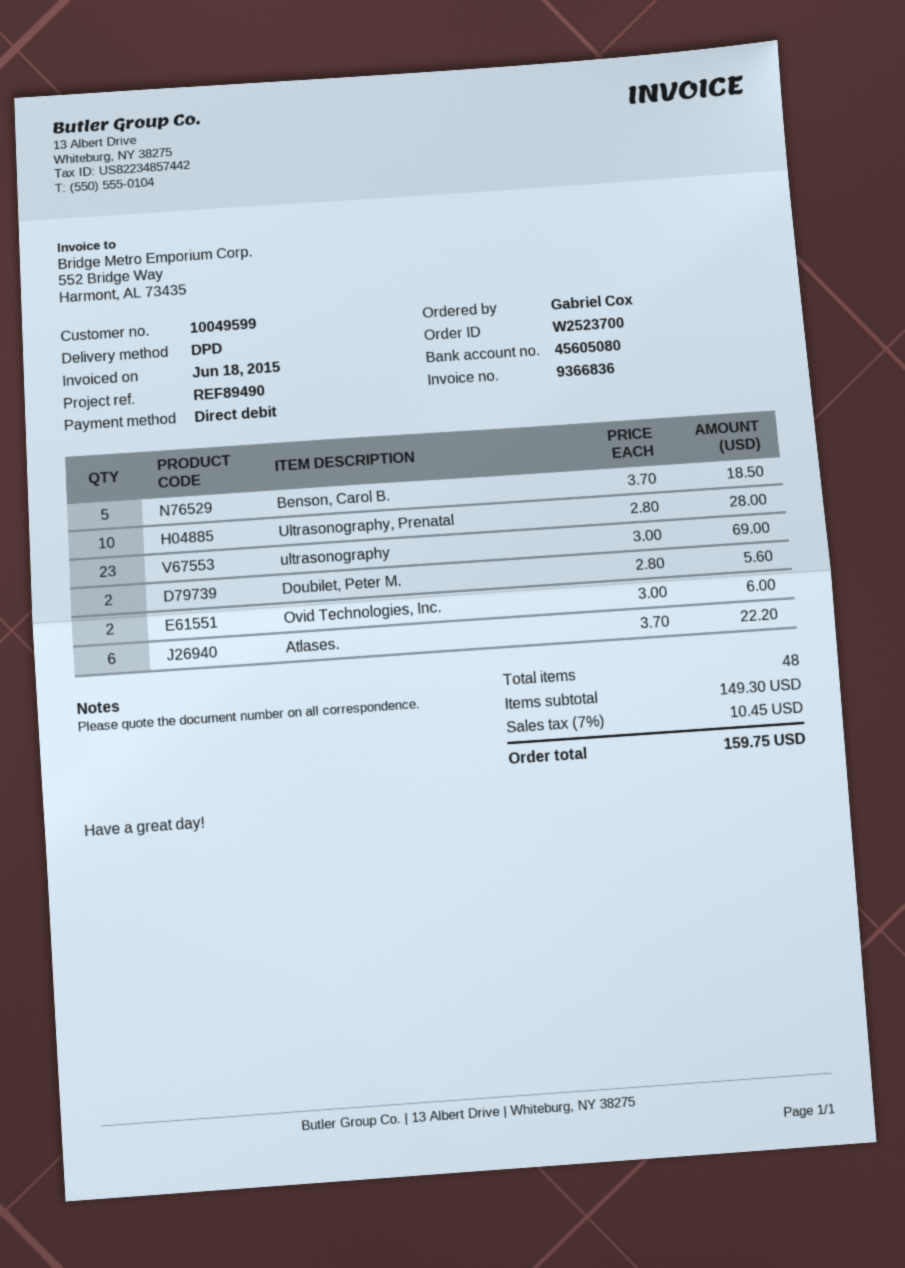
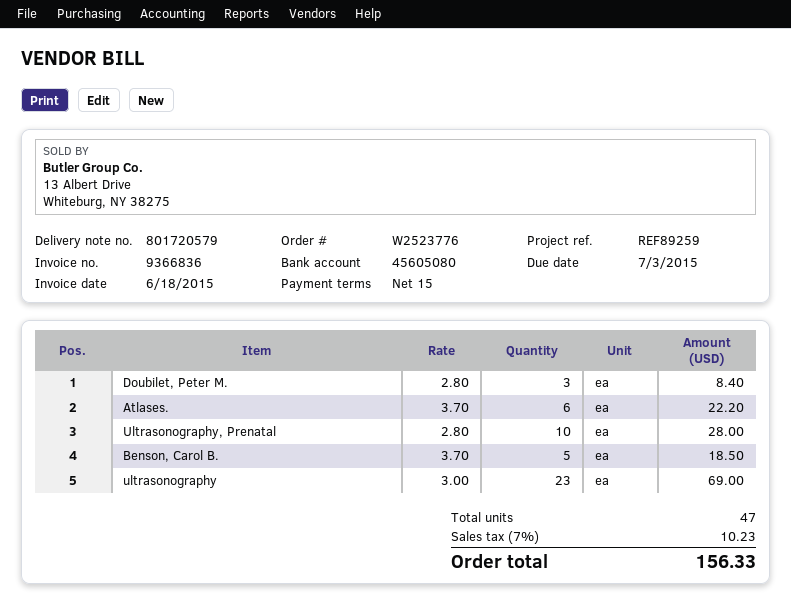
order number: W2523700 -> W2523776
reference: REF89490 -> REF89259
Doubilet, Peter M.: 2 x 2.80 = 5.60 -> 3 x 2.80 = 8.40
Ovid Technologies, Inc.: 2 x 3.00 = 6.00 -> none
total quantity: 48 -> 47
tax: 7% = 10.45 -> 7% = 10.23
total: 159.75 -> 156.33

